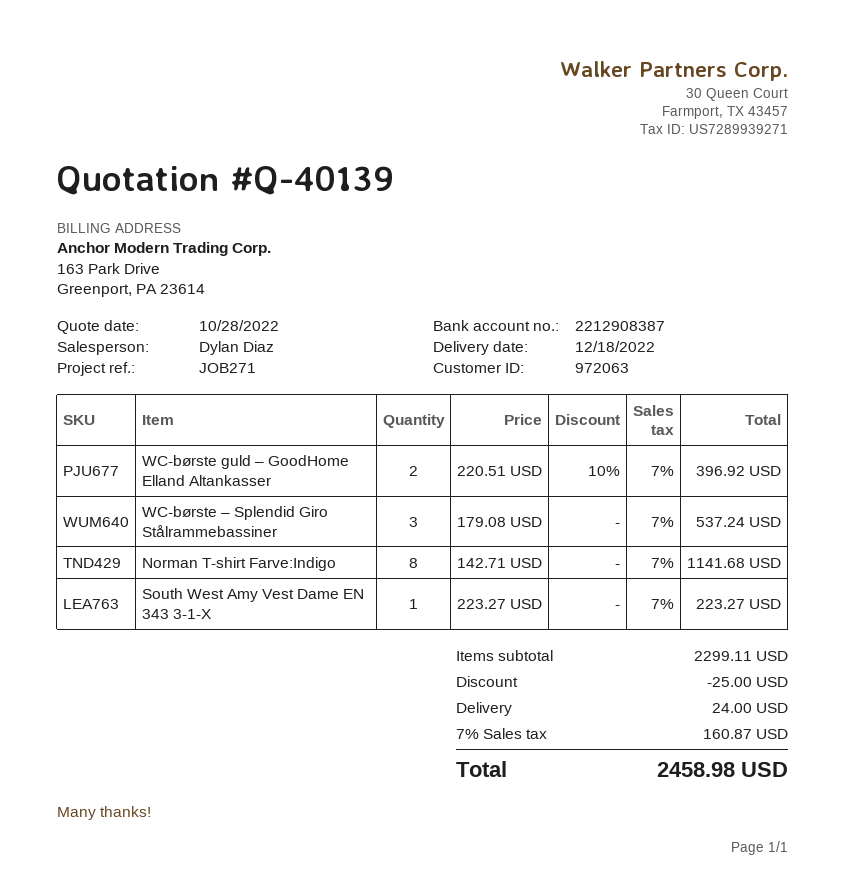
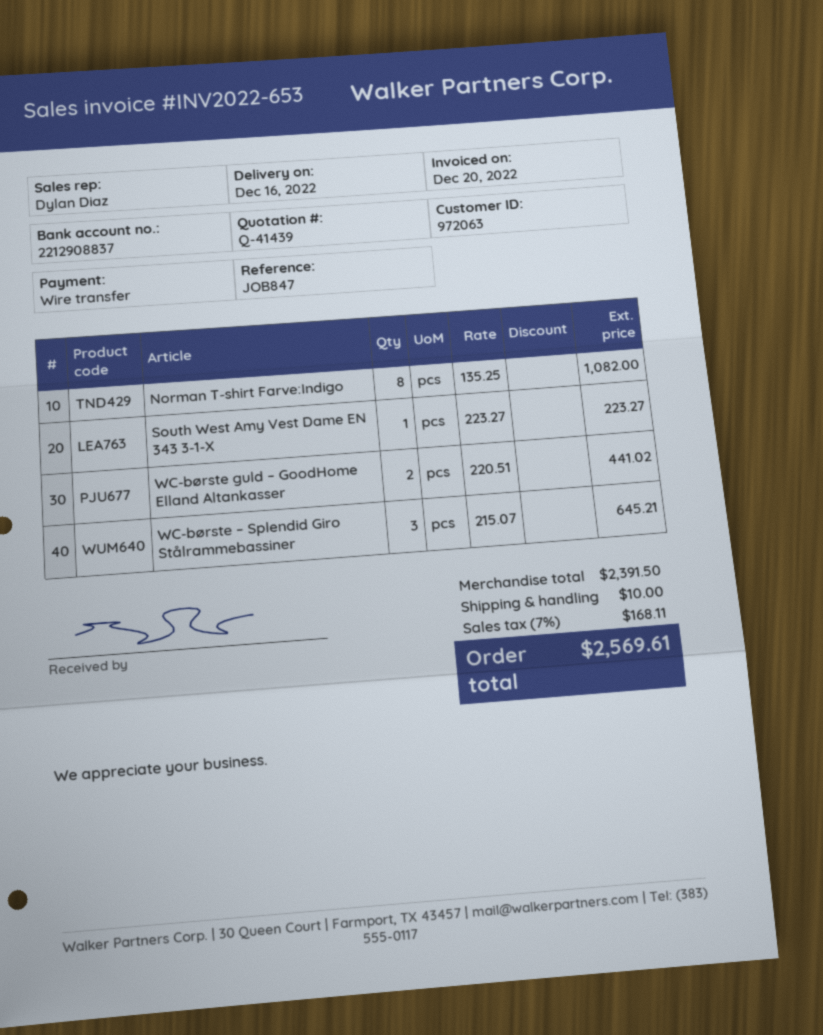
quote number: Q-40139 -> Q-41439
delivery date: 2022-12-18 -> 2022-12-16
reference: JOB271 -> JOB847
bank account: 2212908387 -> 2212908837
WC-børste guld – GoodHome Elland Altankasser: 2 x 220.51 - 10% = 396.92 -> 2 x 220.51 = 441.02
WC-børste – Splendid Giro Stålrammebassiner: 3 x 179.08 = 537.24 -> 3 x 215.07 = 645.21
Norman T-shirt Farve:Indigo: 8 x 142.71 = 1141.68 -> 8 x 135.25 = 1082.00
subtotal: 2299.11 -> 2391.50
discount: 25.00 -> none
shipping: 24.00 -> 10.00
tax: 7% = 160.87 -> 7% = 168.11
total: 2458.98 -> 2569.61

